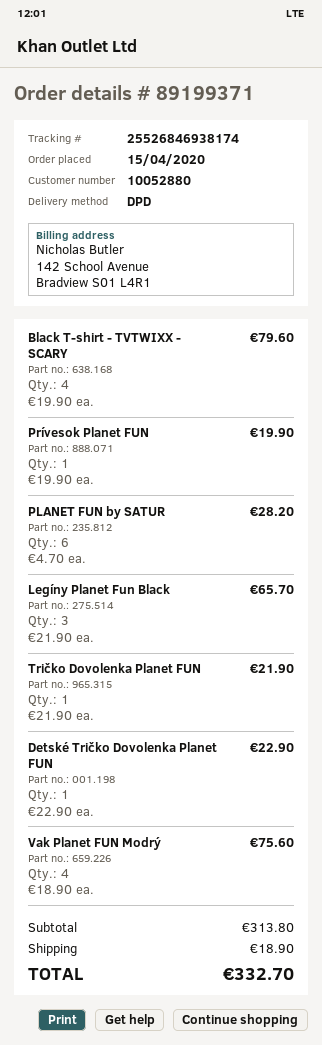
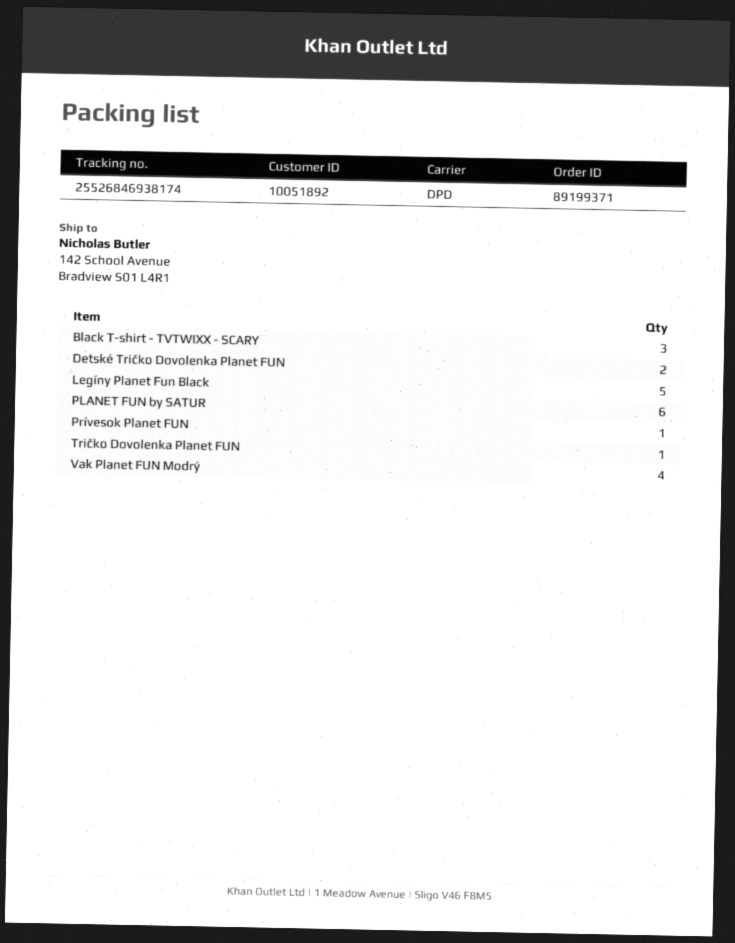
customer number: 10052880 -> 10051892
Black T-shirt - TVTWIXX - SCARY: 4 -> 3
Legíny Planet Fun Black: 3 -> 5
Detské Tričko Dovolenka Planet FUN: 1 -> 2

